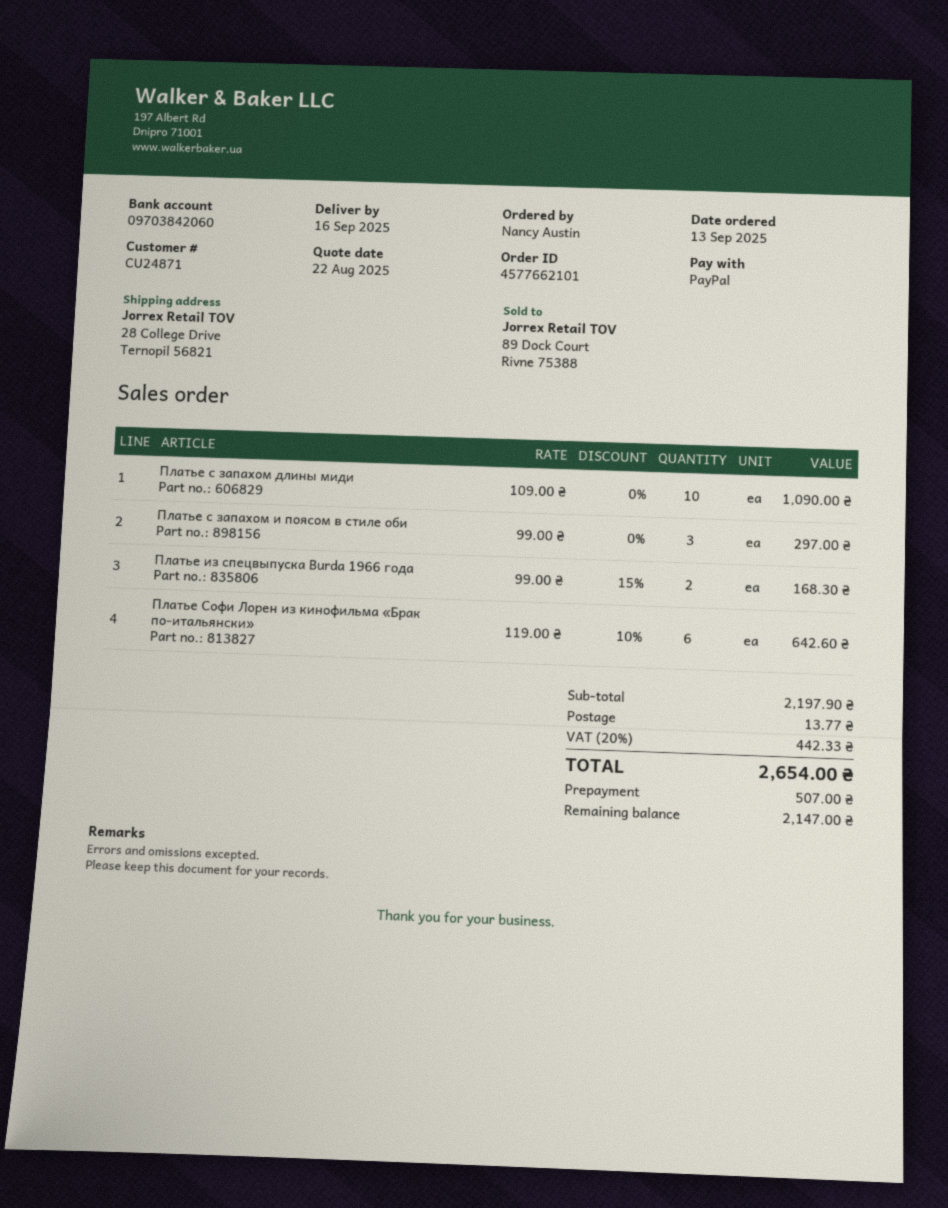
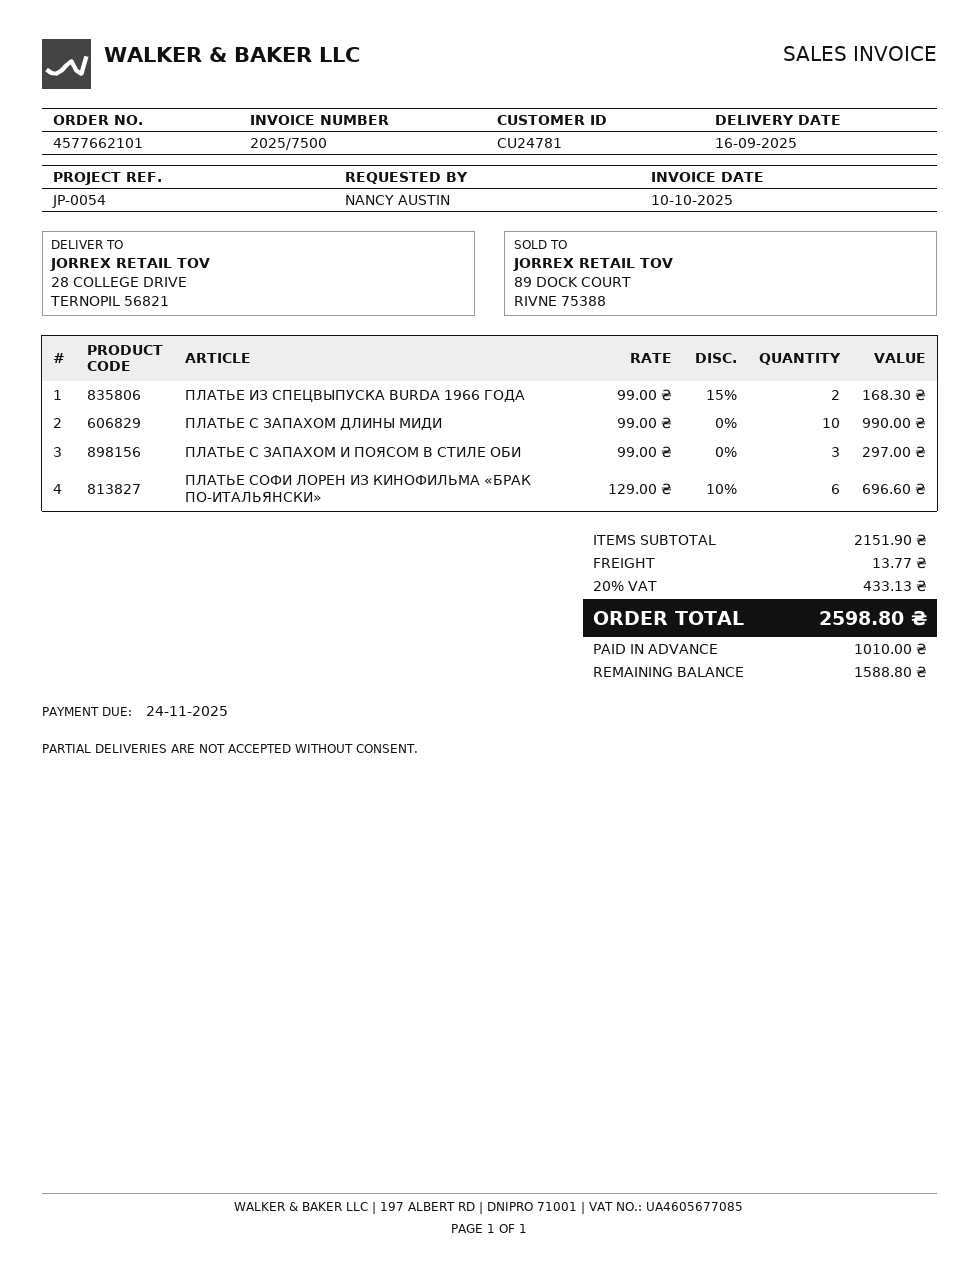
customer number: CU24871 -> CU24781
Платье с запахом длины миди: 10 x 109.00 = 1090.00 -> 10 x 99.00 = 990.00
Платье Софи Лорен из кинофильма «Брак по-итальянски»: 6 x 119.00 - 10% = 642.60 -> 6 x 129.00 - 10% = 696.60
subtotal: 2197.90 -> 2151.90
tax: 20% = 442.33 -> 20% = 433.13
total: 2654.00 -> 2598.80
deposit: 507.00 -> 1010.00
balance: 2147.00 -> 1588.80

